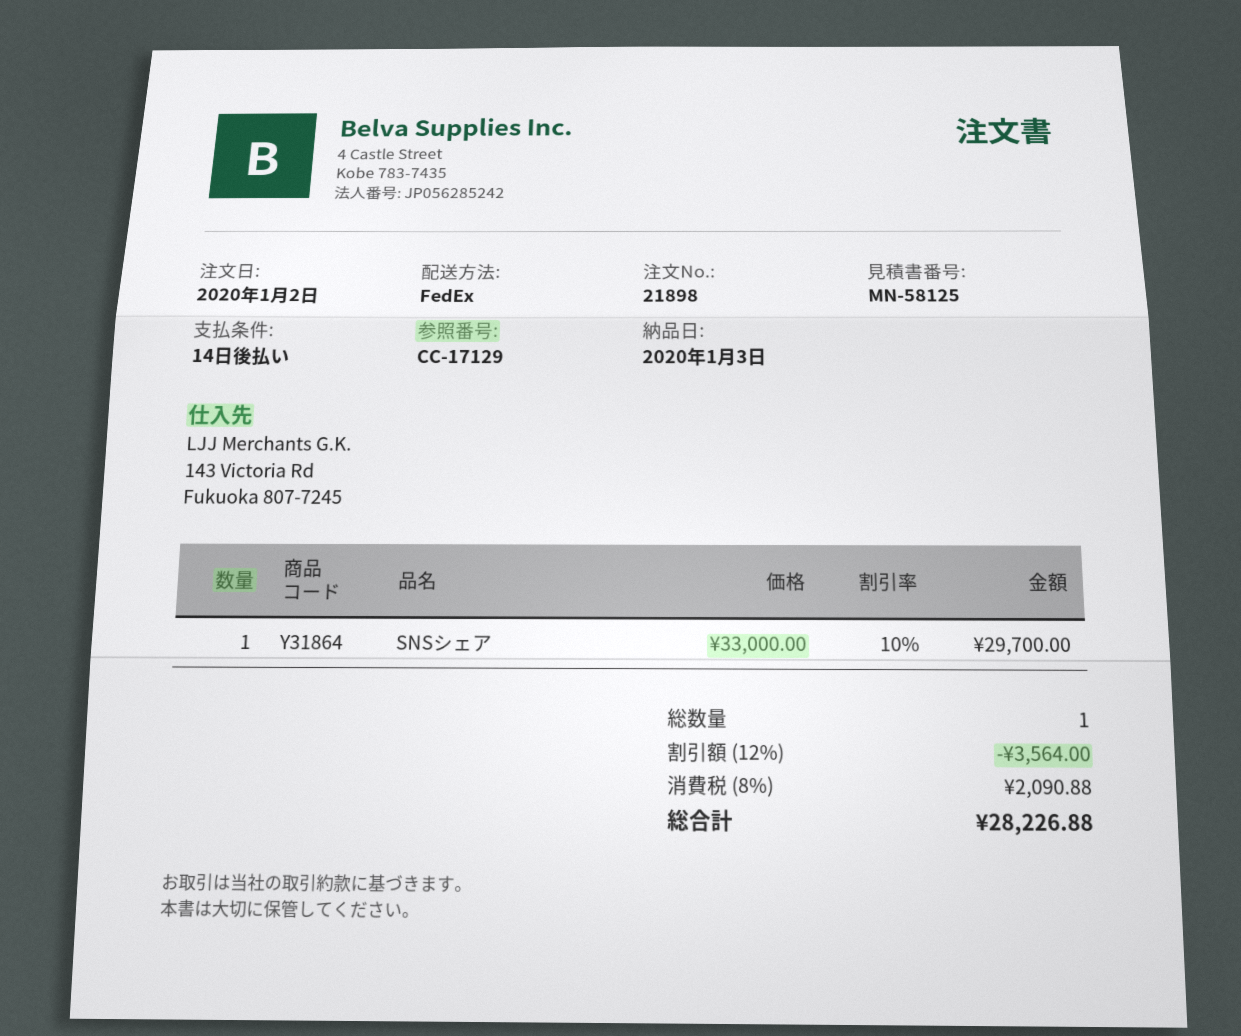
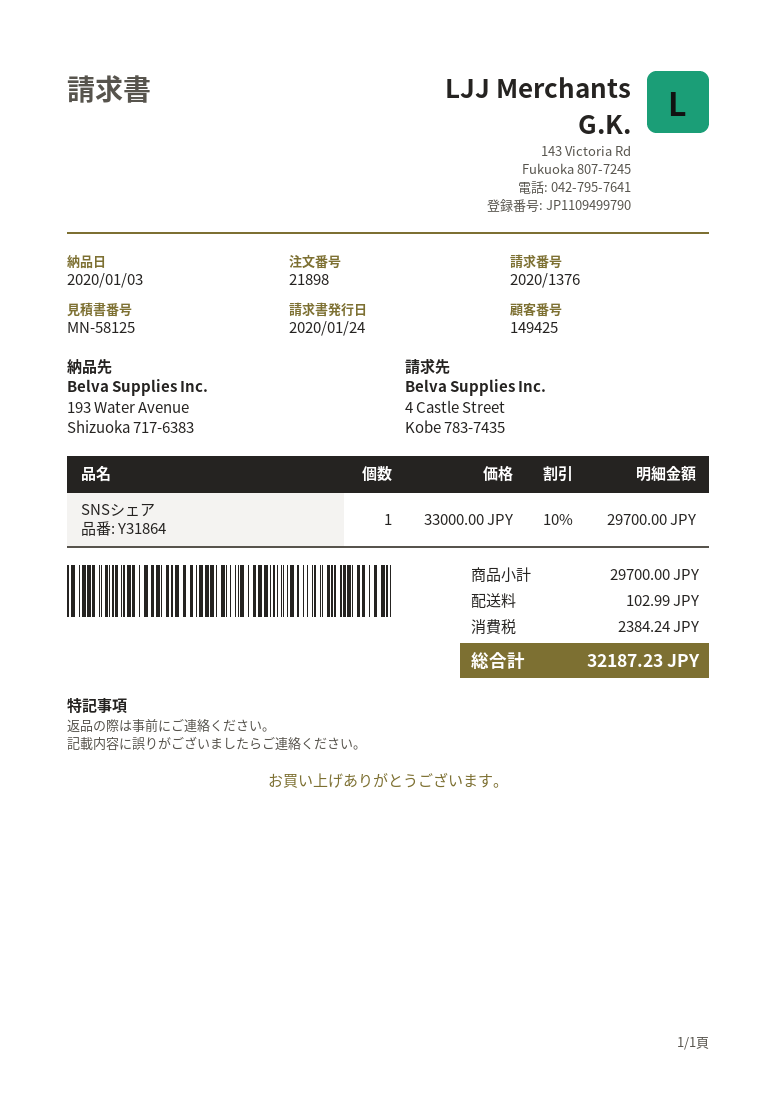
discount: 12% = 3564.00 -> none
shipping: none -> 102.99
tax: 2090.88 -> 2384.24
total: 28226.88 -> 32187.23

